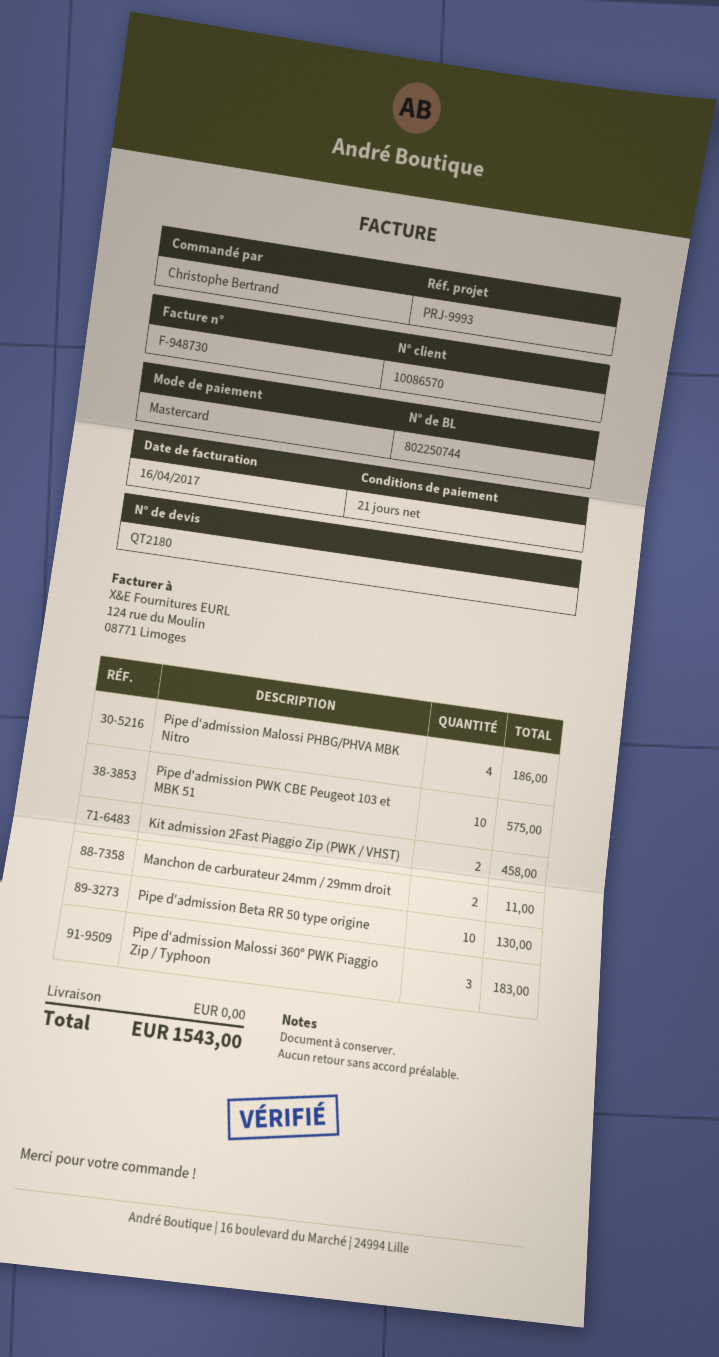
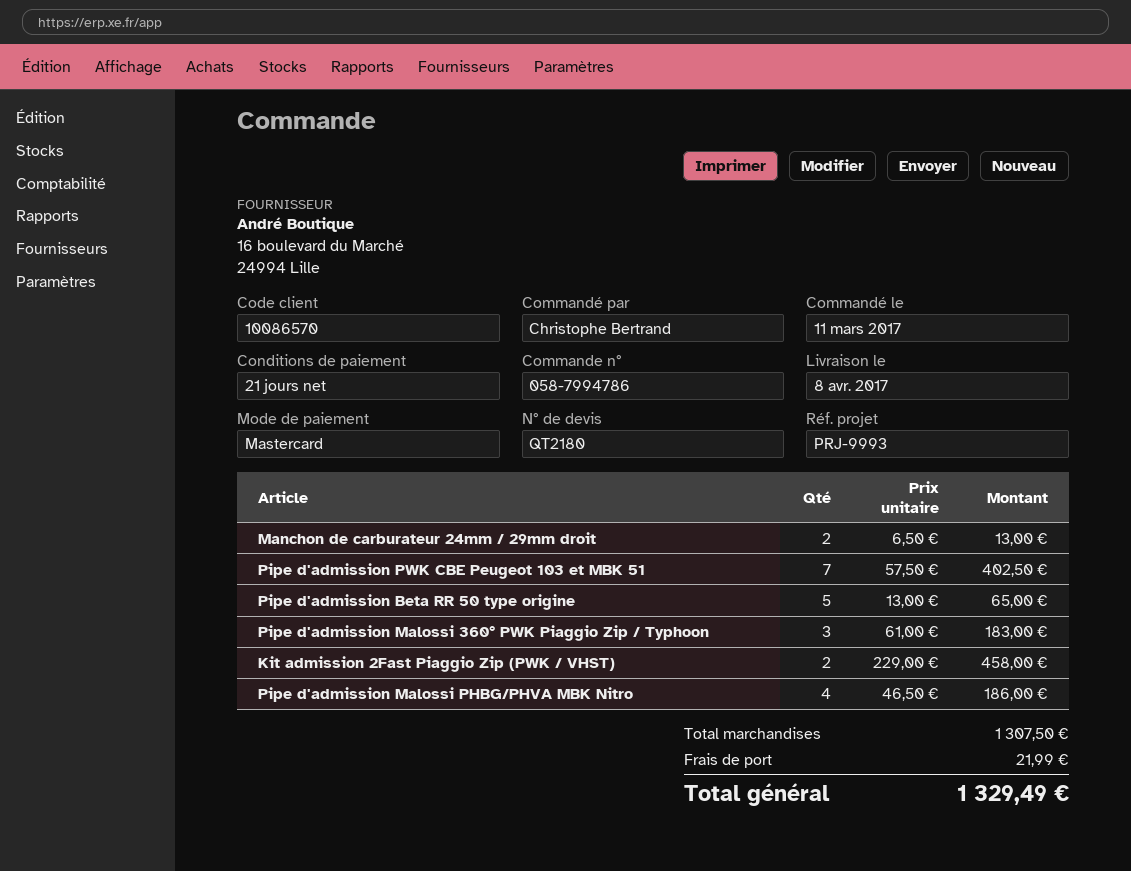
Pipe d'admission PWK CBE Peugeot 103 et MBK 51: 10 for 575.00 -> 7 for 402.50
Manchon de carburateur 24mm / 29mm droit: 2 for 11.00 -> 2 for 13.00
Pipe d'admission Beta RR 50 type origine: 10 for 130.00 -> 5 for 65.00
shipping: 0.00 -> 21.99
total: 1543.00 -> 1329.49

